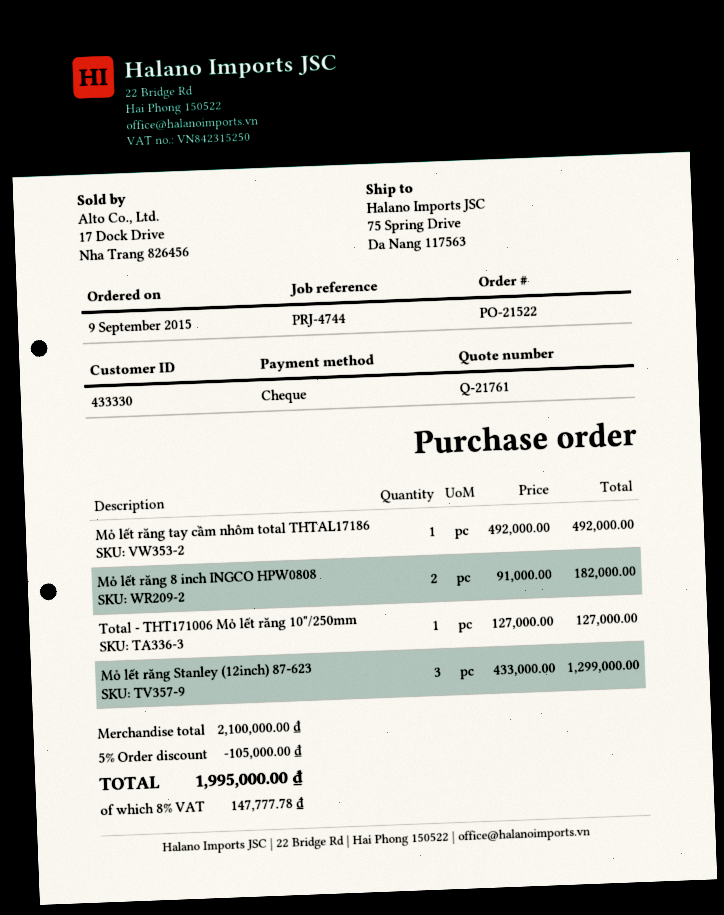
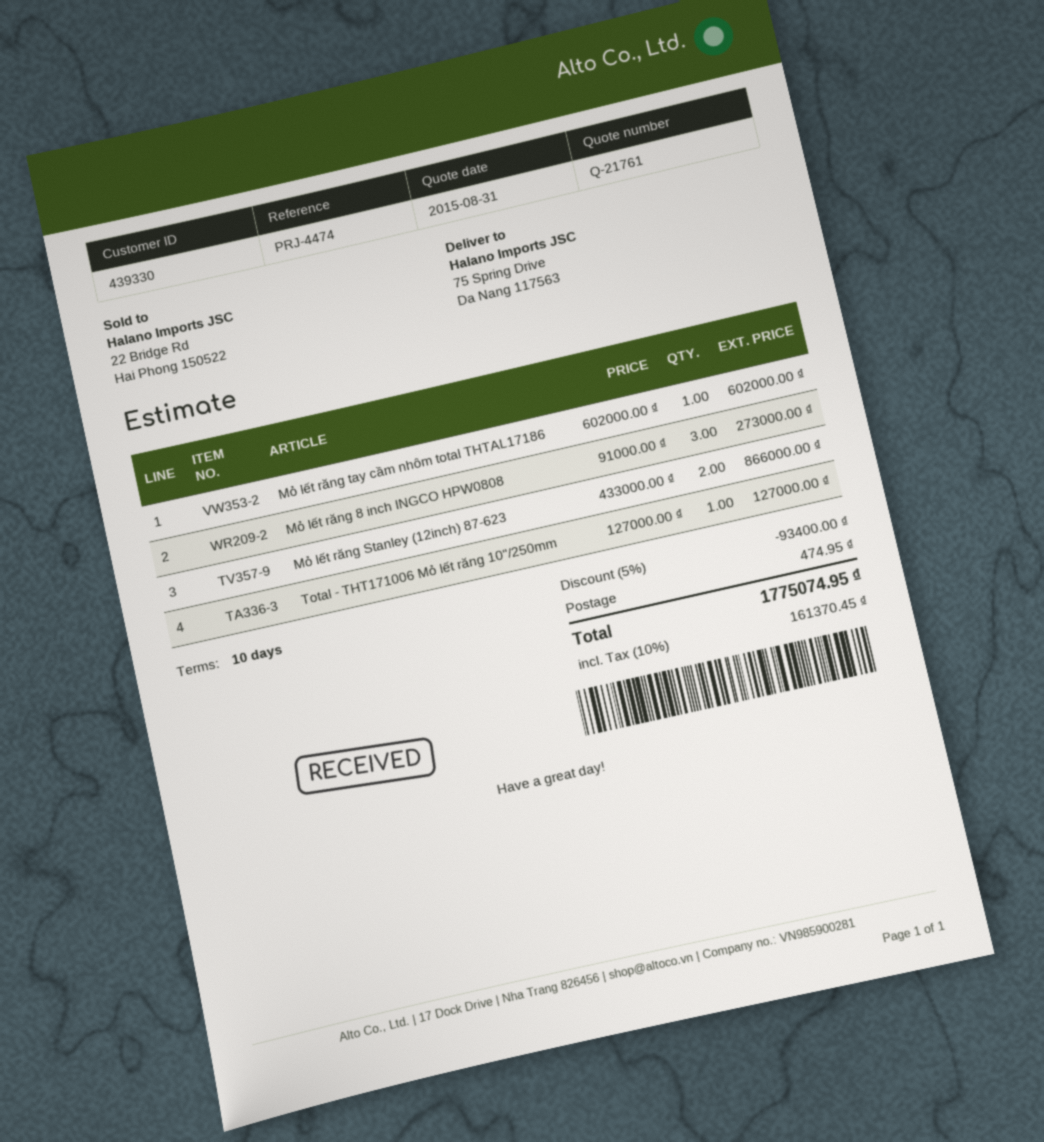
customer number: 433330 -> 439330
reference: PRJ-4744 -> PRJ-4474
Mỏ lết răng tay cầm nhôm total THTAL17186: 1 x 492000.00 = 492000.00 -> 1 x 602000.00 = 602000.00
Mỏ lết răng 8 inch INGCO HPW0808: 2 x 91000.00 = 182000.00 -> 3 x 91000.00 = 273000.00
Mỏ lết răng Stanley (12inch) 87-623: 3 x 433000.00 = 1299000.00 -> 2 x 433000.00 = 866000.00
discount: 5% = 105000.00 -> 5% = 93400.00
shipping: none -> 474.95
tax: 8% = 147777.78 -> 10% = 161370.45
total: 1995000.00 -> 1775074.95

